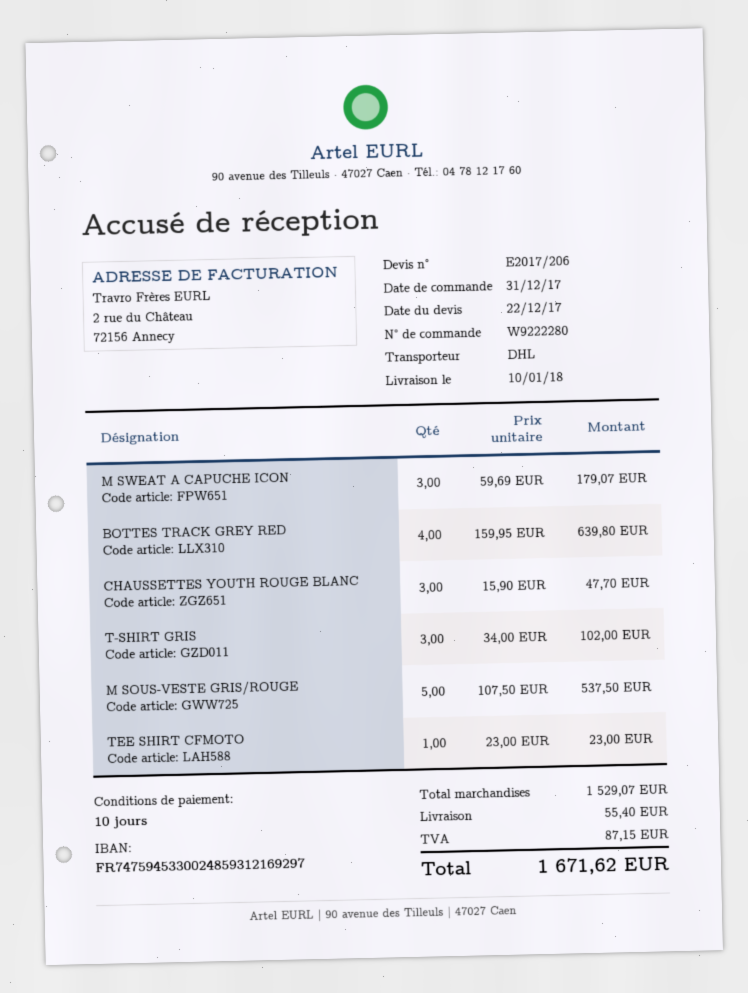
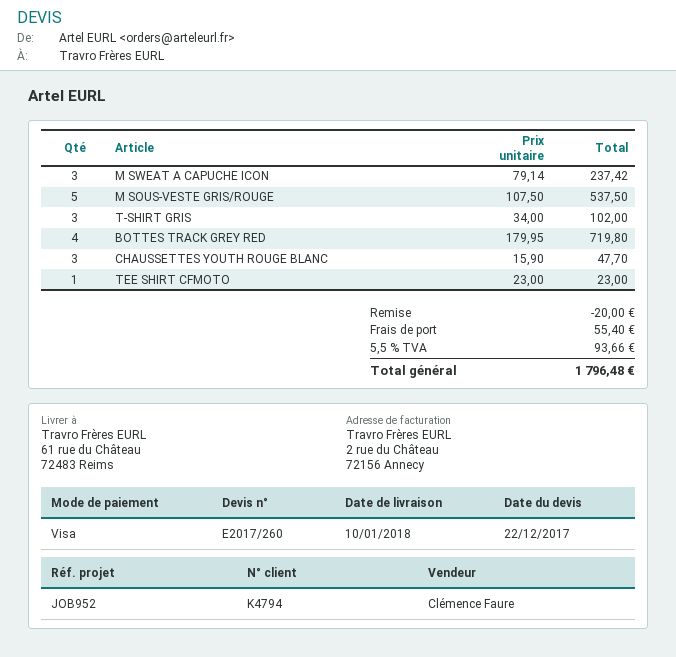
quote number: E2017/206 -> E2017/260
M SWEAT A CAPUCHE ICON: 3 x 59.69 = 179.07 -> 3 x 79.14 = 237.42
BOTTES TRACK GREY RED: 4 x 159.95 = 639.80 -> 4 x 179.95 = 719.80
discount: none -> 20.00
tax: 87.15 -> 93.66
total: 1671.62 -> 1796.48

